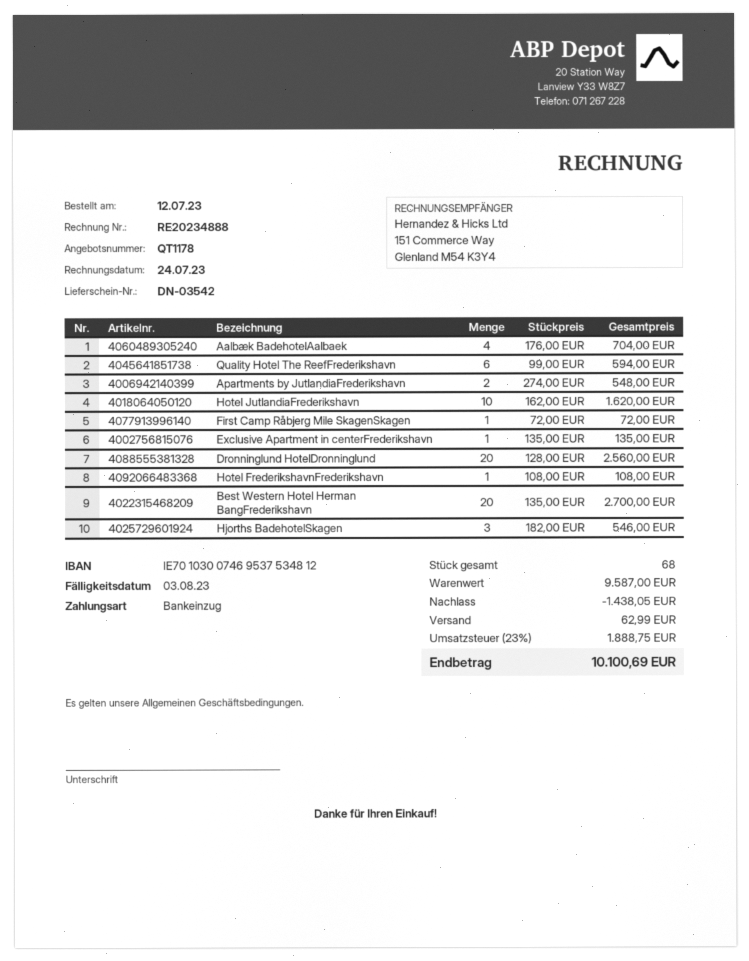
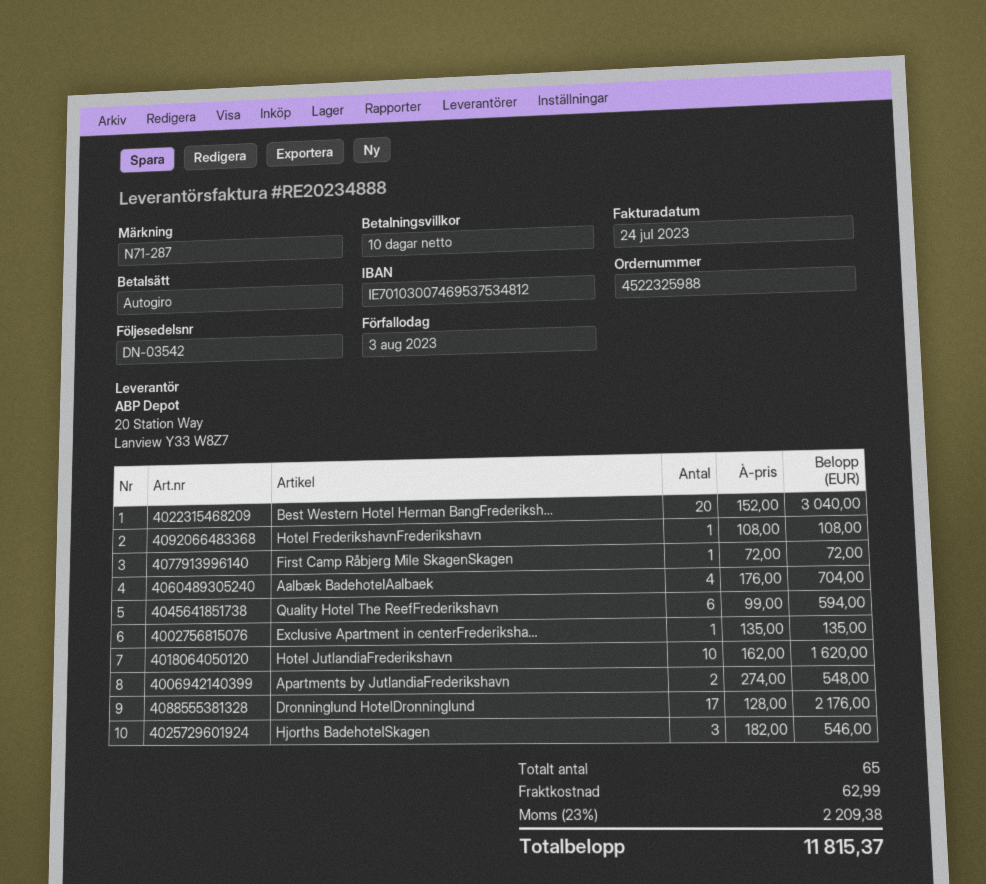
Dronninglund HotelDronninglund: 20 x 128.00 = 2560.00 -> 17 x 128.00 = 2176.00
Best Western Hotel Herman BangFrederikshavn: 20 x 135.00 = 2700.00 -> 20 x 152.00 = 3040.00
total quantity: 68 -> 65
discount: 1438.05 -> none
tax: 23% = 1888.75 -> 23% = 2209.38
total: 10100.69 -> 11815.37

